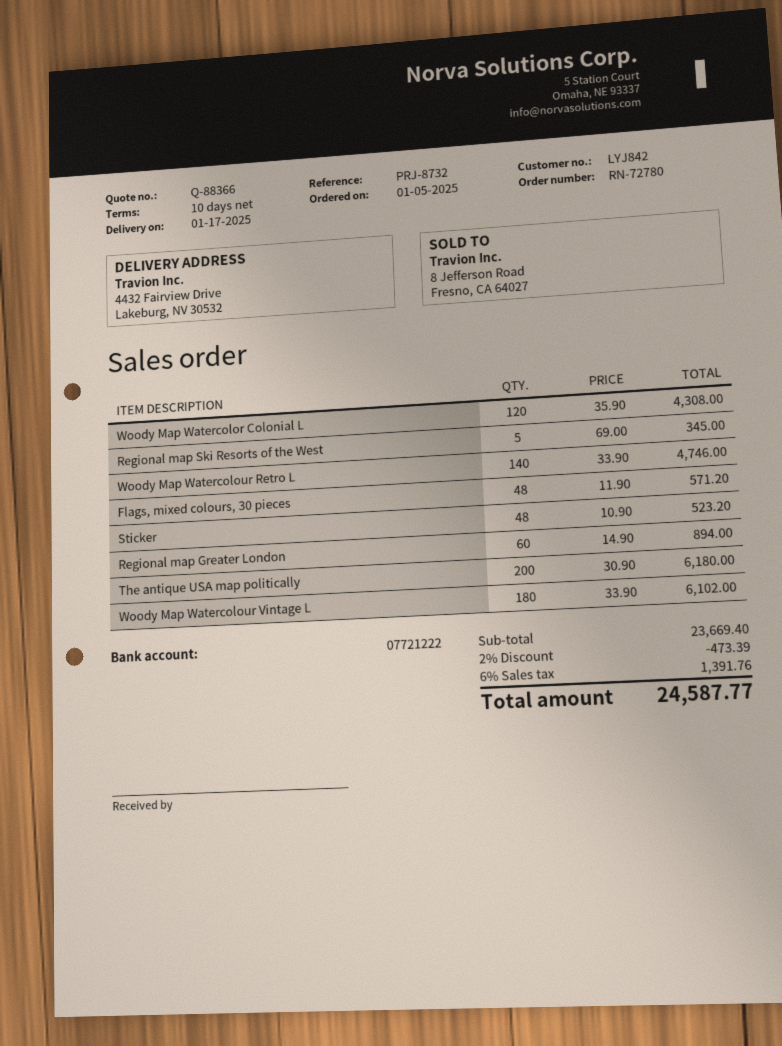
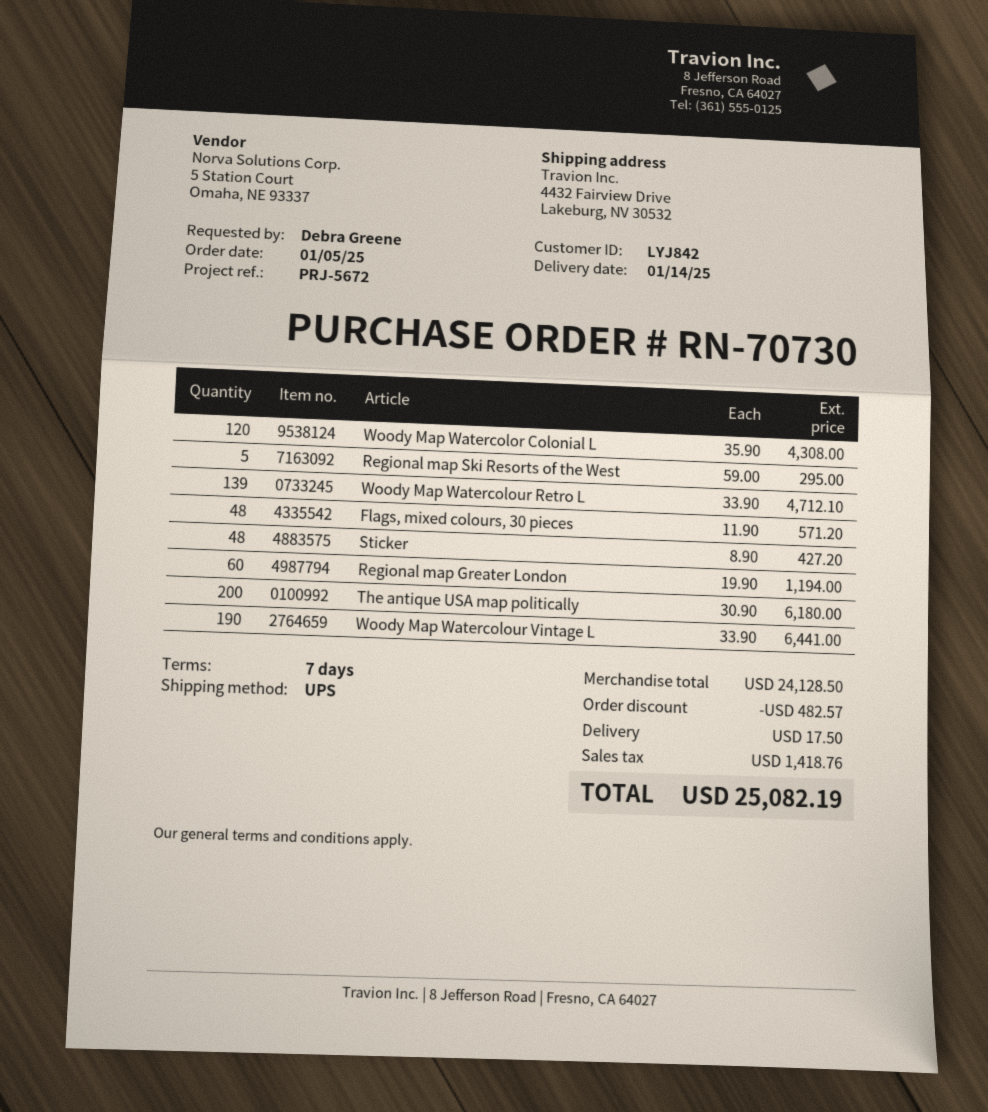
order number: RN-72780 -> RN-70730
delivery date: 2025-01-17 -> 2025-01-14
payment terms: 10 days -> 7 days
reference: PRJ-8732 -> PRJ-5672
Regional map Ski Resorts of the West: 5 x 69.00 = 345.00 -> 5 x 59.00 = 295.00
Woody Map Watercolour Retro L: 140 x 33.90 = 4746.00 -> 139 x 33.90 = 4712.10
Sticker: 48 x 10.90 = 523.20 -> 48 x 8.90 = 427.20
Regional map Greater London: 60 x 14.90 = 894.00 -> 60 x 19.90 = 1194.00
Woody Map Watercolour Vintage L: 180 x 33.90 = 6102.00 -> 190 x 33.90 = 6441.00
subtotal: 23669.40 -> 24128.50
discount: 473.39 -> 482.57
shipping: none -> 17.50
tax: 1391.76 -> 1418.76
total: 24587.77 -> 25082.19

